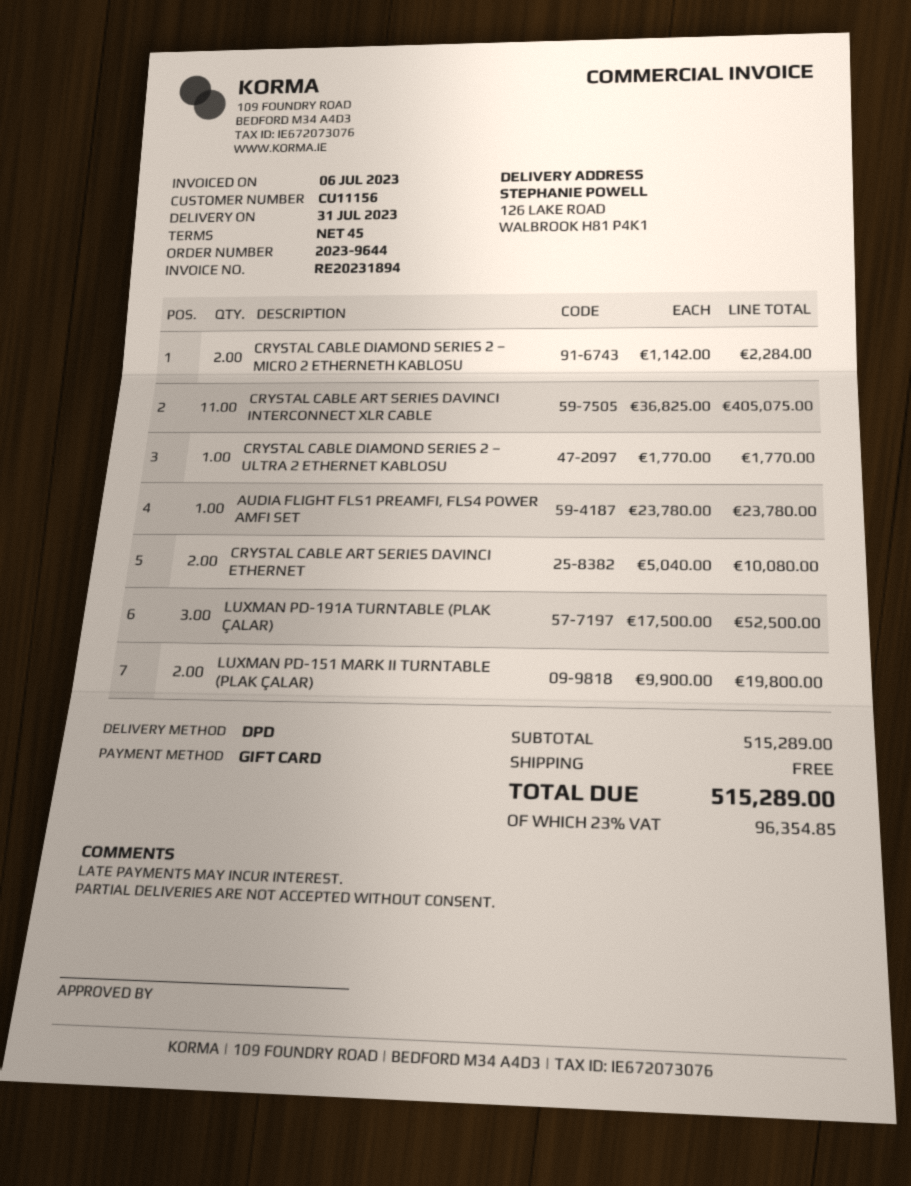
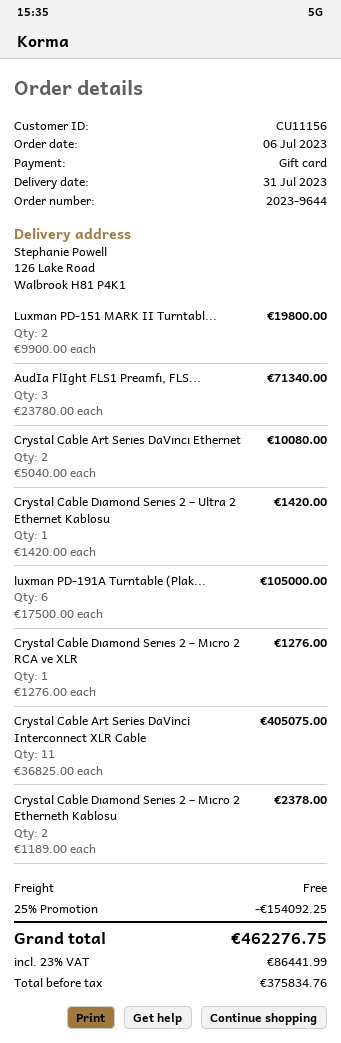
CRYSTAL CABLE DIAMOND SERIES 2 – MICRO 2 ETHERNETH KABLOSU: 2 x 1142.00 = 2284.00 -> 2 x 1189.00 = 2378.00
CRYSTAL CABLE DIAMOND SERIES 2 – ULTRA 2 ETHERNET KABLOSU: 1 x 1770.00 = 1770.00 -> 1 x 1420.00 = 1420.00
AUDIA FLIGHT FLS1 PREAMFI, FLS4 POWER AMFI SET: 1 x 23780.00 = 23780.00 -> 3 x 23780.00 = 71340.00
LUXMAN PD-191A TURNTABLE (PLAK ÇALAR): 3 x 17500.00 = 52500.00 -> 6 x 17500.00 = 105000.00
Crystal Cable Dıamond Serıes 2 – Mıcro 2 RCA ve XLR: none -> 1 x 1276.00 = 1276.00
discount: none -> 25% = 154092.25
tax: 23% = 96354.85 -> 23% = 86441.99
total: 515289.00 -> 462276.75

